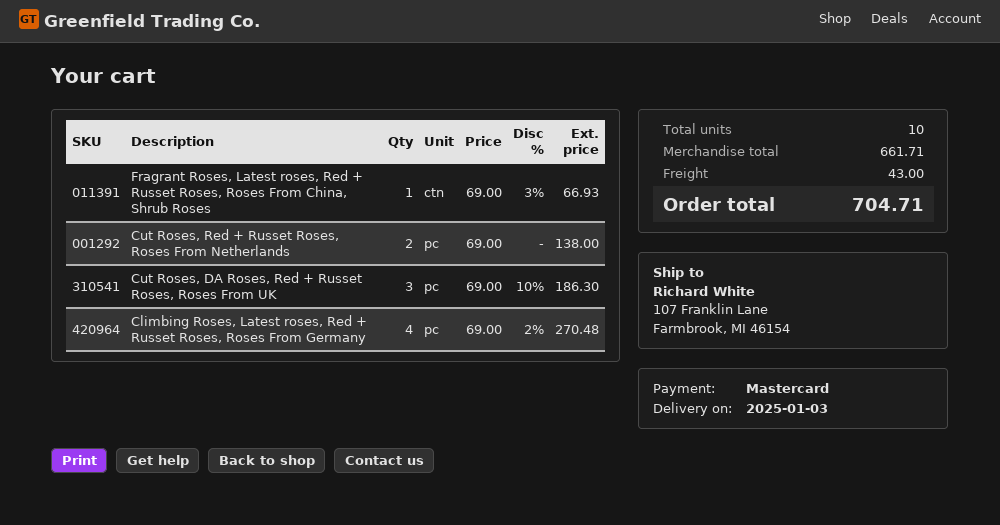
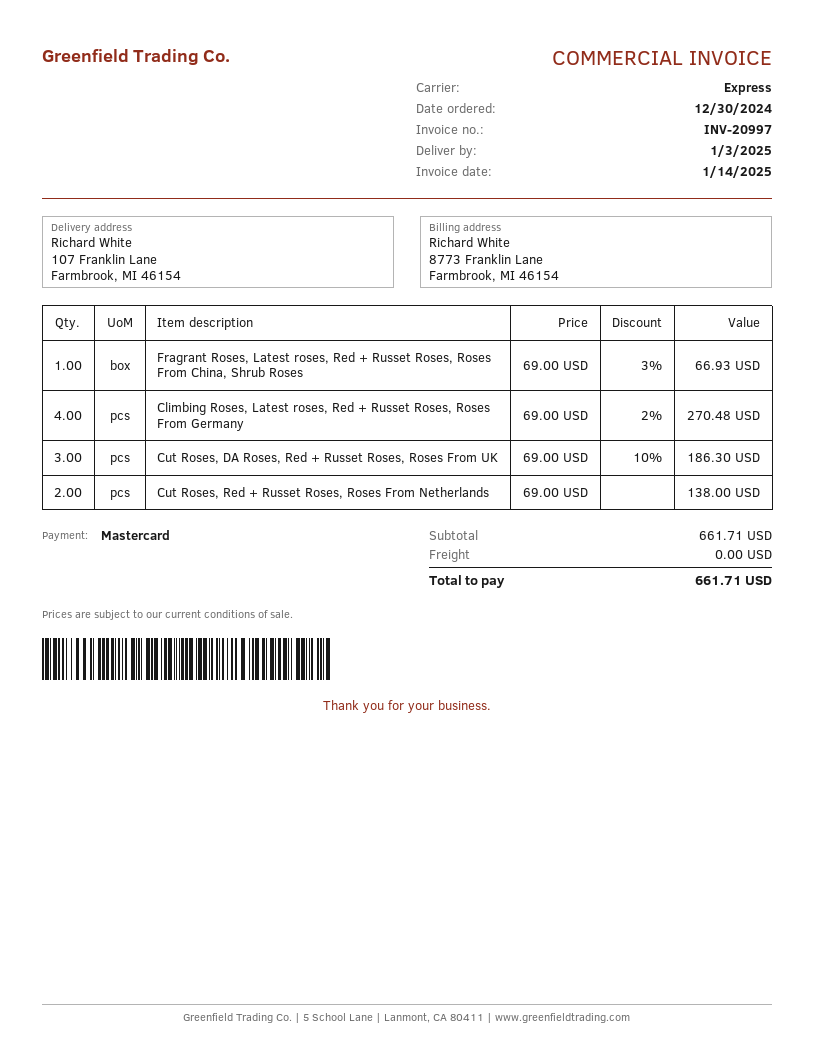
shipping: 43.00 -> 0.00
total: 704.71 -> 661.71

